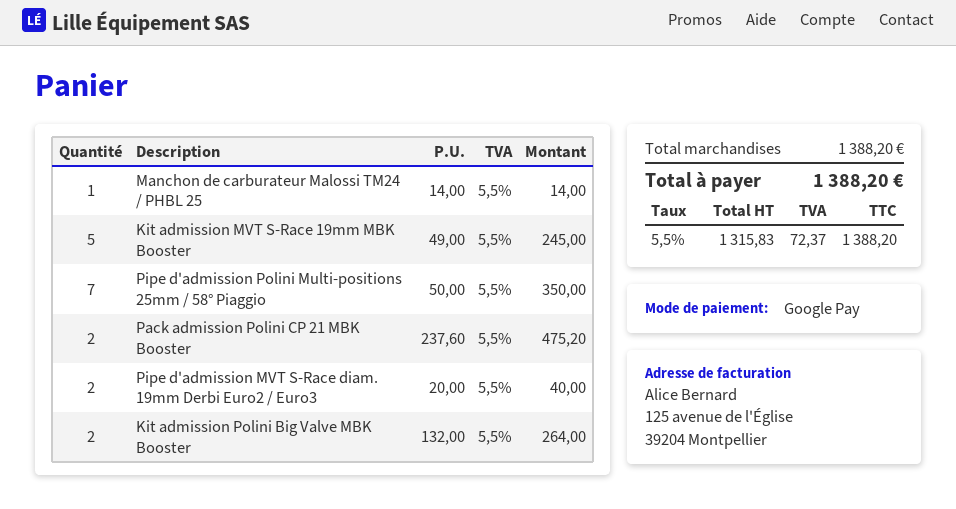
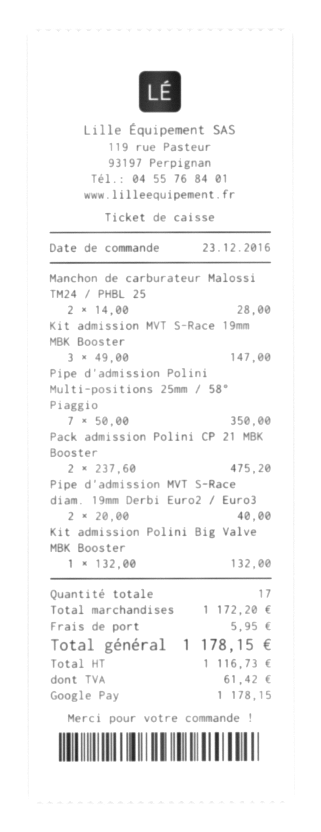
Manchon de carburateur Malossi TM24 / PHBL 25: 1 x 14.00 = 14.00 -> 2 x 14.00 = 28.00
Kit admission MVT S-Race 19mm MBK Booster: 5 x 49.00 = 245.00 -> 3 x 49.00 = 147.00
Kit admission Polini Big Valve MBK Booster: 2 x 132.00 = 264.00 -> 1 x 132.00 = 132.00
subtotal: 1388.20 -> 1172.20
shipping: none -> 5.95
net: 1315.83 -> 1116.73
tax: 72.37 -> 61.42
total: 1388.20 -> 1178.15

